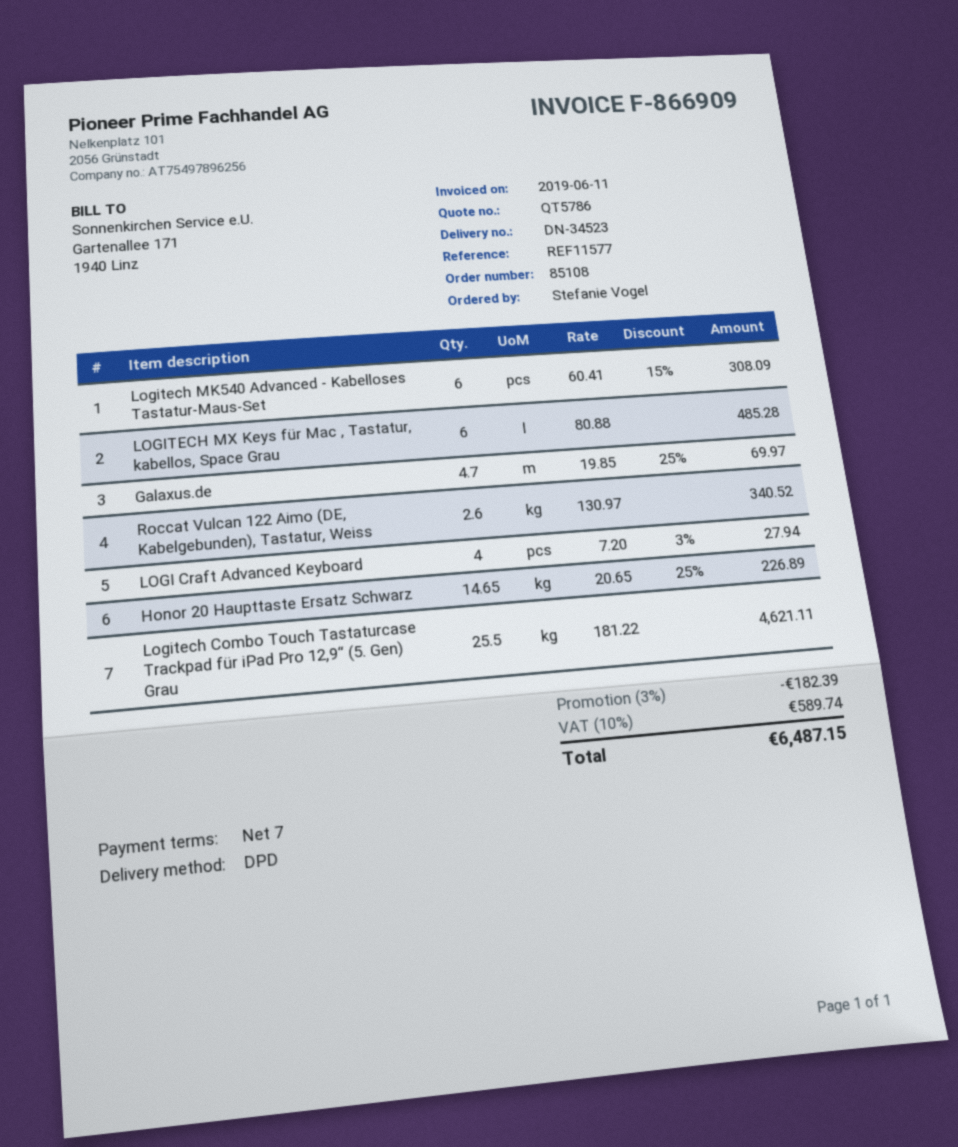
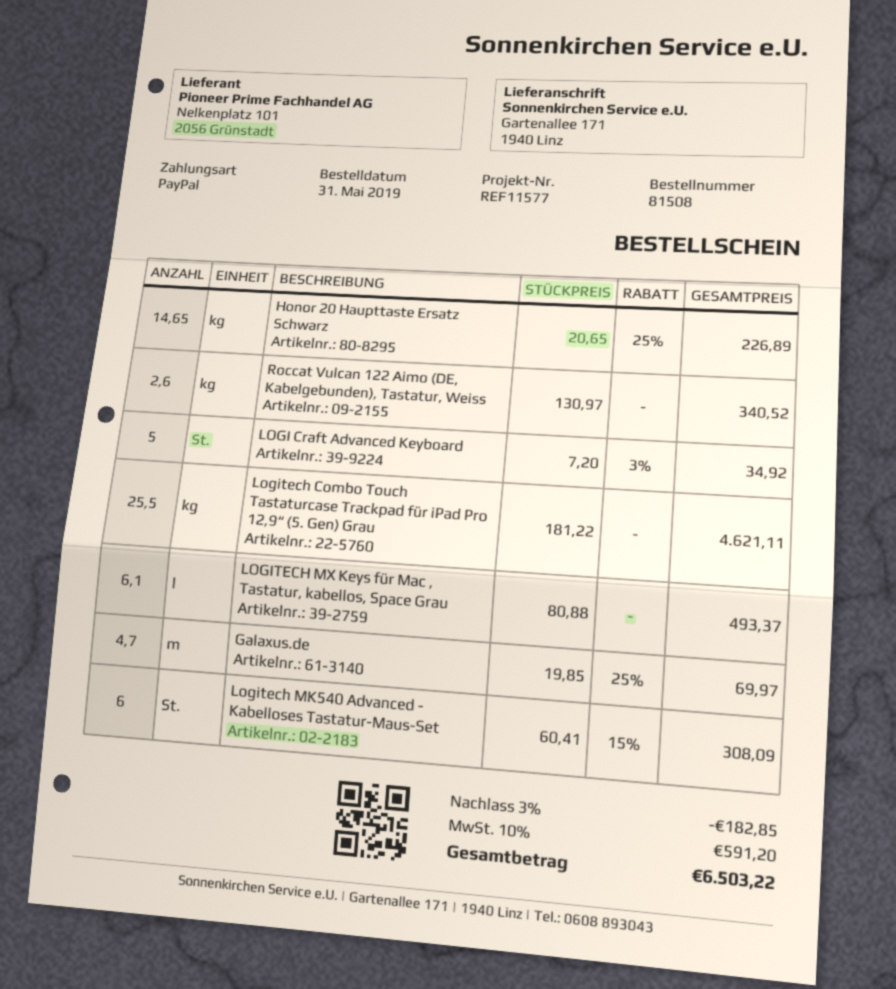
order number: 85108 -> 81508
LOGITECH MX Keys für Mac , Tastatur, kabellos, Space Grau: 6 x 80.88 = 485.28 -> 6.1 x 80.88 = 493.37
LOGI Craft Advanced Keyboard: 4 x 7.20 - 3% = 27.94 -> 5 x 7.20 - 3% = 34.92
discount: 3% = 182.39 -> 3% = 182.85
tax: 10% = 589.74 -> 10% = 591.20
total: 6487.15 -> 6503.22

